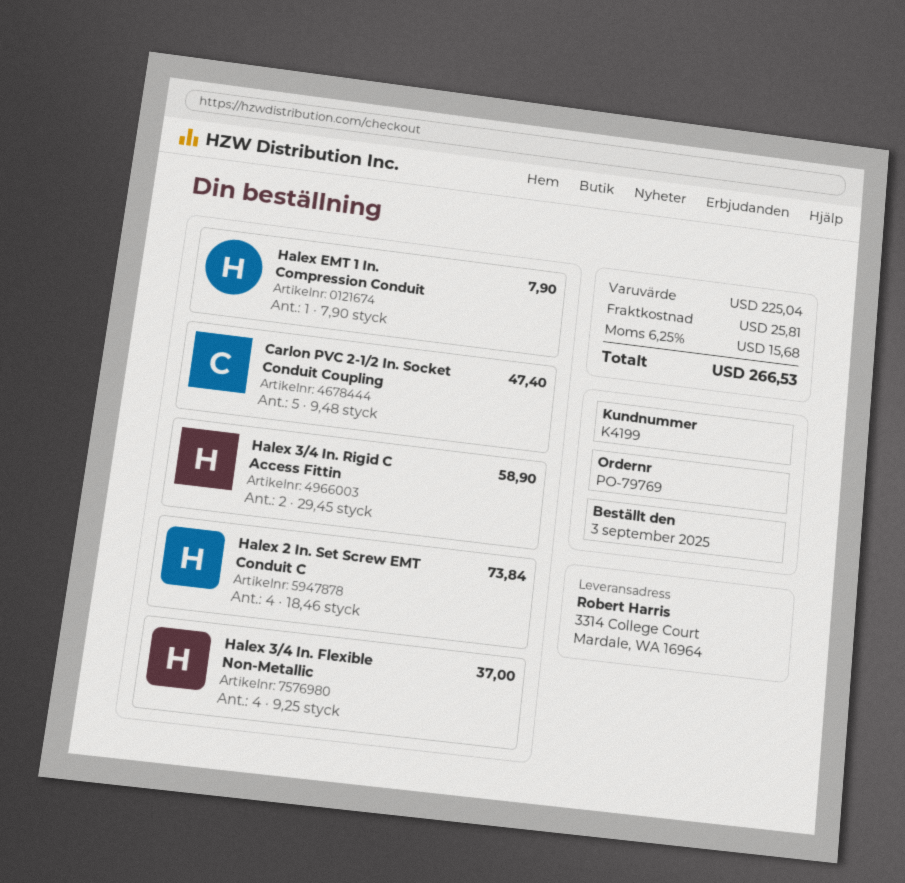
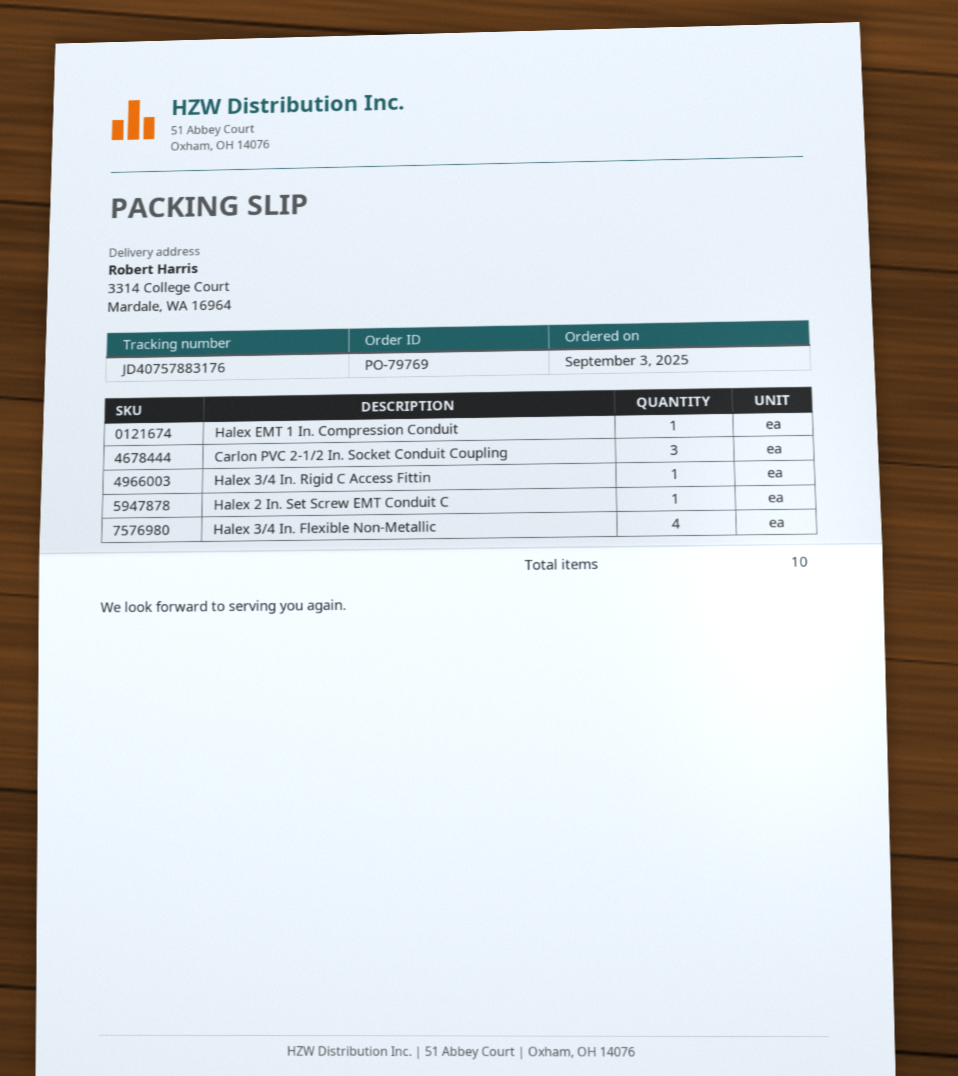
Carlon PVC 2-1/2 In. Socket Conduit Coupling: 5 -> 3
Halex 3/4 In. Rigid C Access Fittin: 2 -> 1
Halex 2 In. Set Screw EMT Conduit C: 4 -> 1

